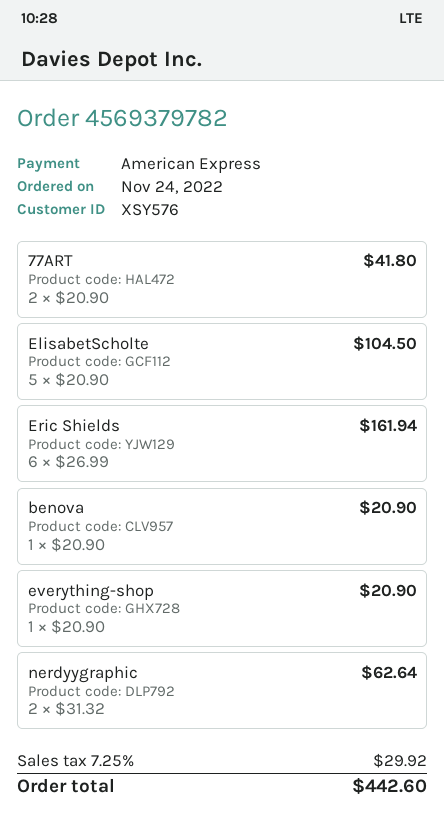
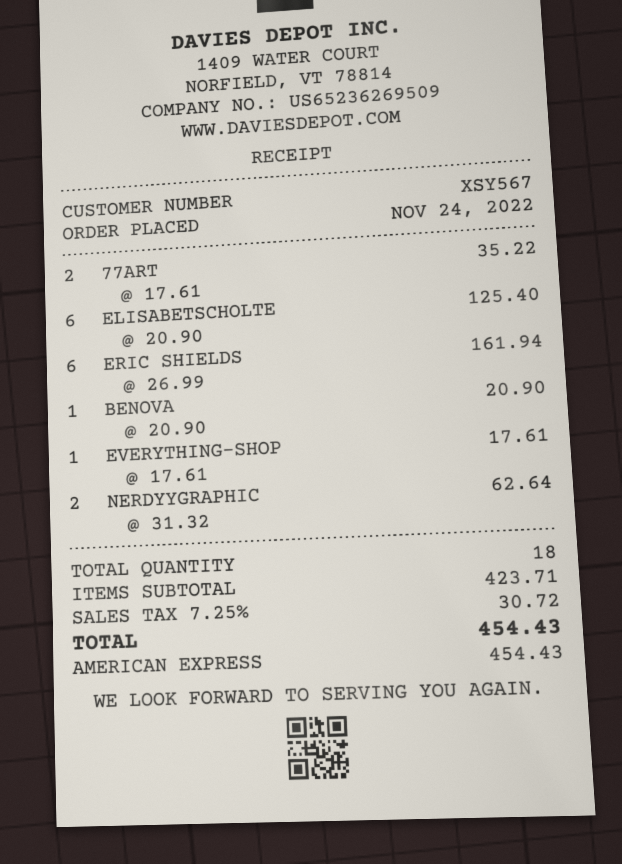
customer number: XSY576 -> XSY567
77ART: 2 x 20.90 = 41.80 -> 2 x 17.61 = 35.22
ElisabetScholte: 5 x 20.90 = 104.50 -> 6 x 20.90 = 125.40
everything-shop: 1 x 20.90 = 20.90 -> 1 x 17.61 = 17.61
tax: 7.25% = 29.92 -> 7.25% = 30.72
total: 442.60 -> 454.43

